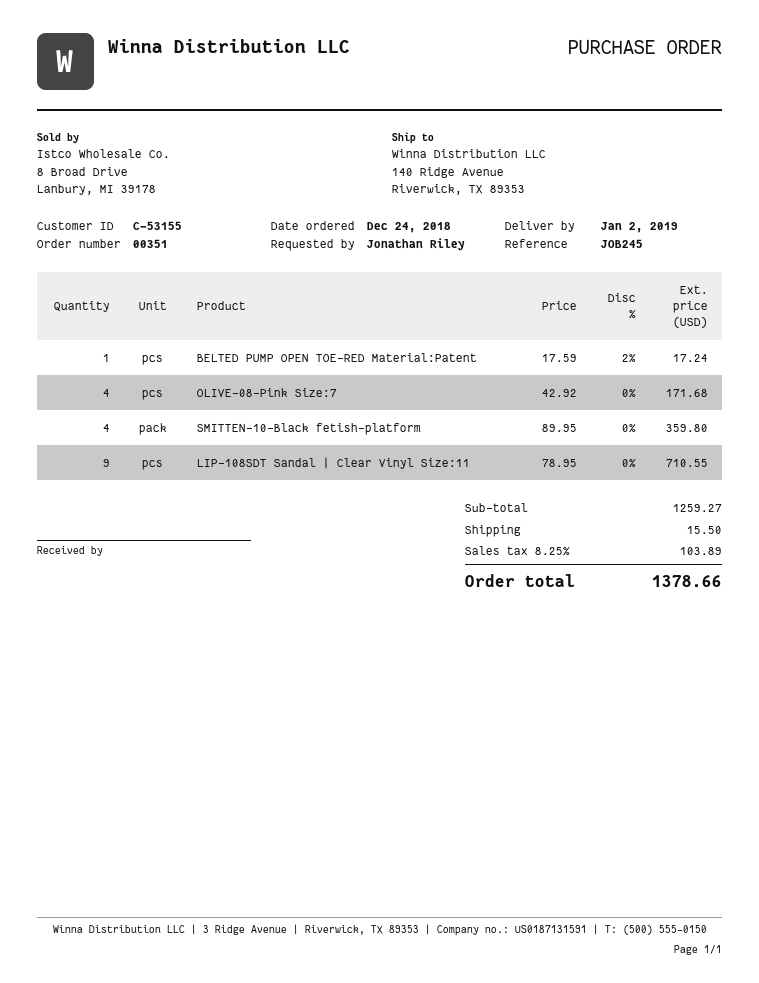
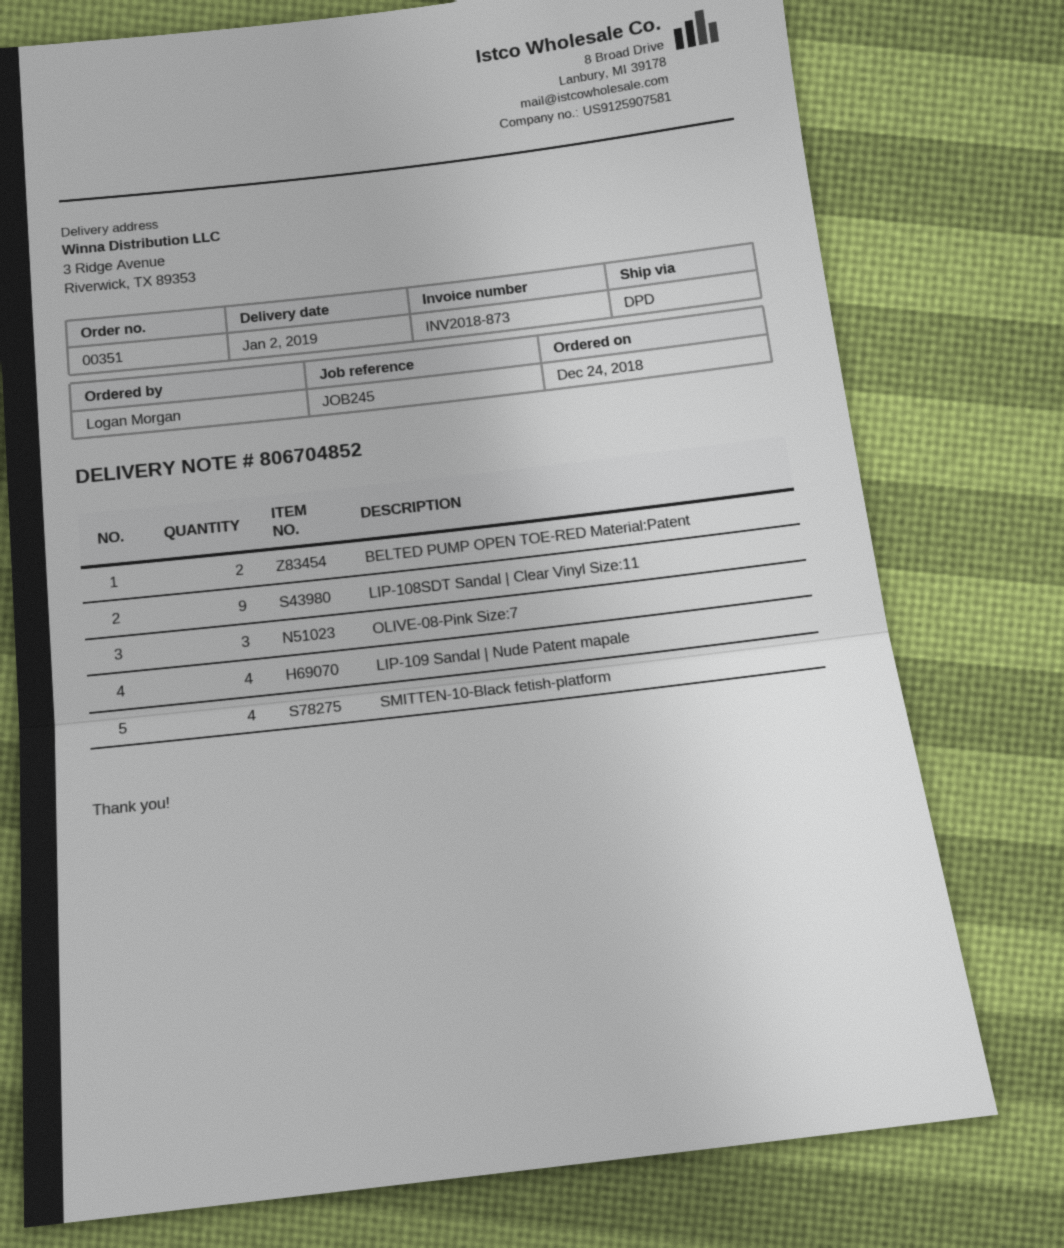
ordered by: Jonathan Riley -> Logan Morgan
ship to: 140 Ridge Avenue, Riverwick, TX 89353 -> 3 Ridge Avenue, Riverwick, TX 89353
BELTED PUMP OPEN TOE-RED Material:Patent: 1 -> 2
OLIVE-08-Pink Size:7: 4 -> 3
LIP-109 Sandal | Nude Patent mapale: none -> 4

